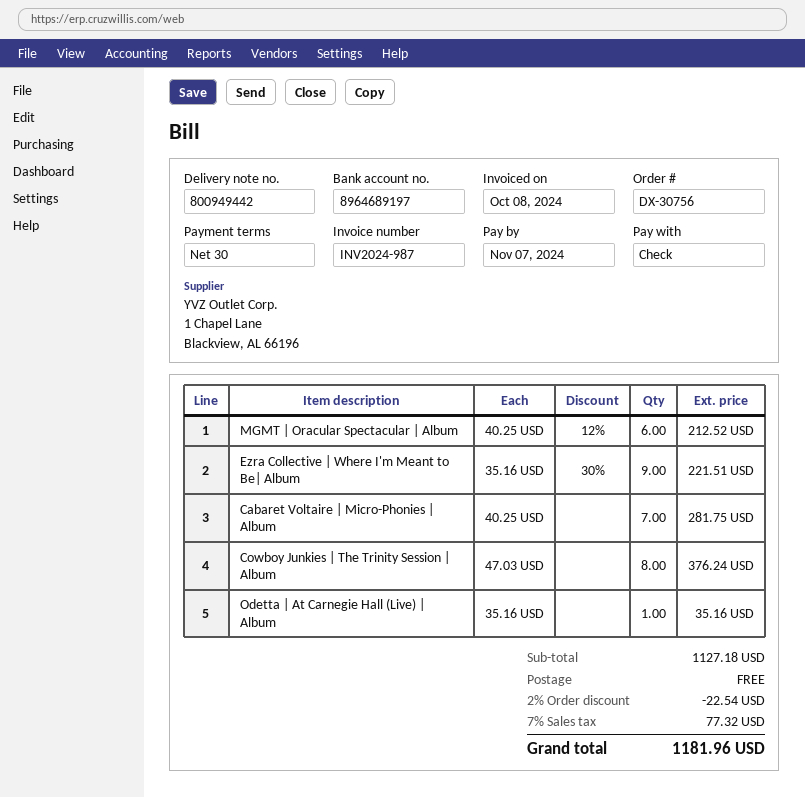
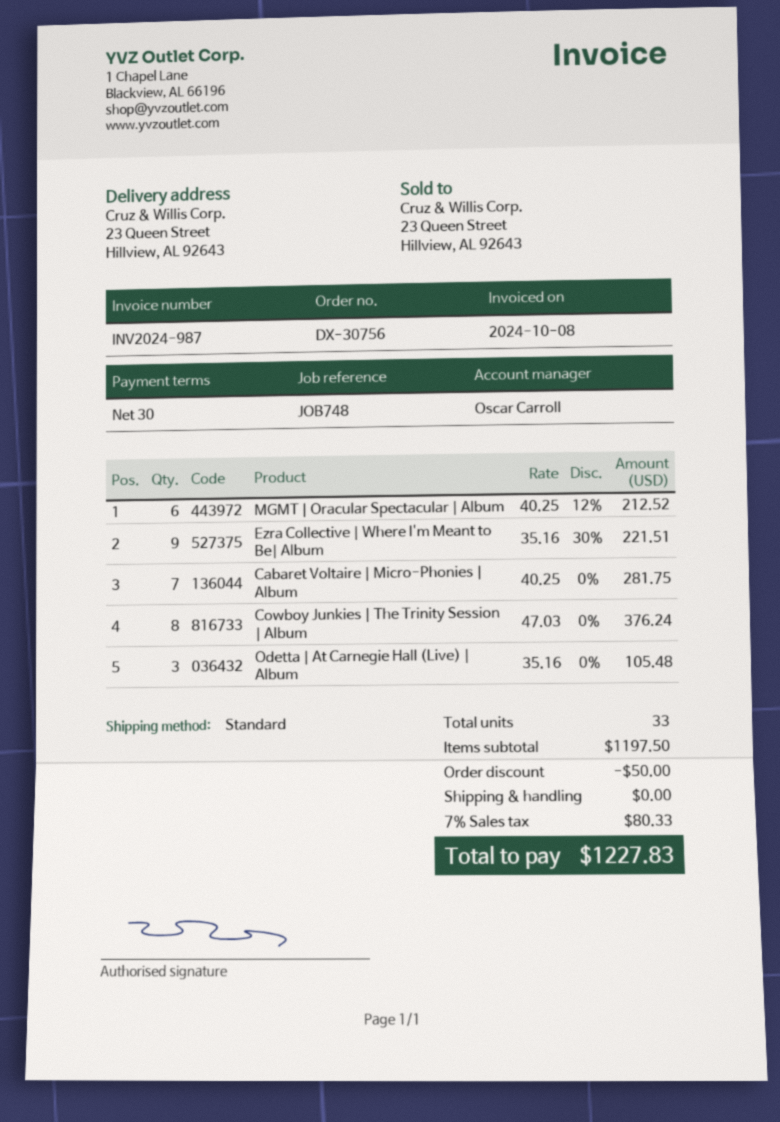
Odetta | At Carnegie Hall (Live) | Album: 1 x 35.16 = 35.16 -> 3 x 35.16 = 105.48
subtotal: 1127.18 -> 1197.50
discount: 22.54 -> 50.00
tax: 7% = 77.32 -> 7% = 80.33
total: 1181.96 -> 1227.83

